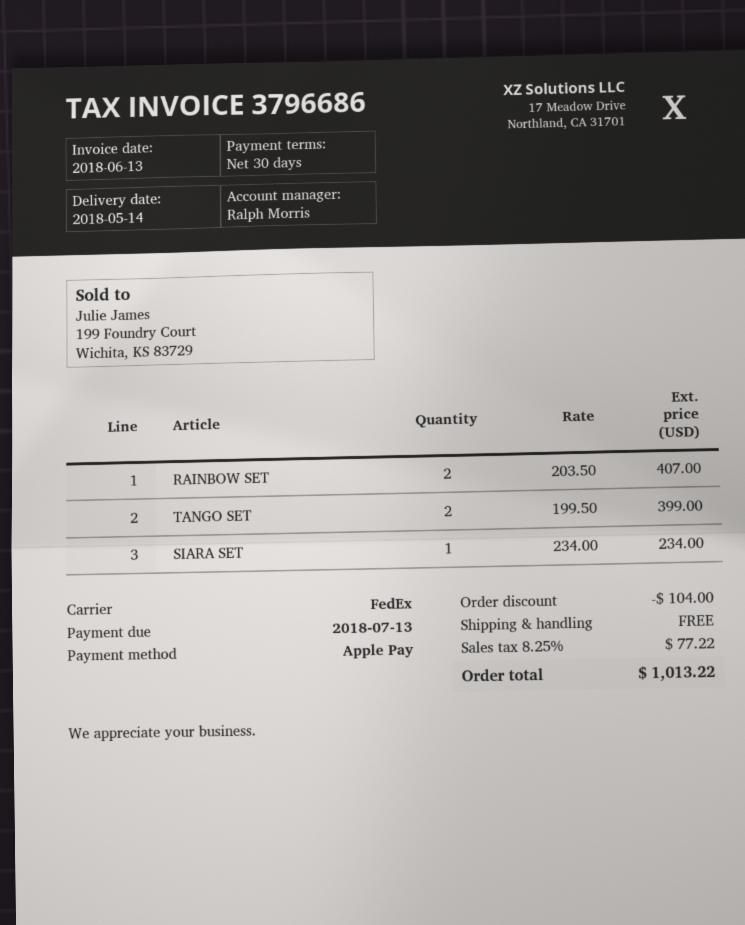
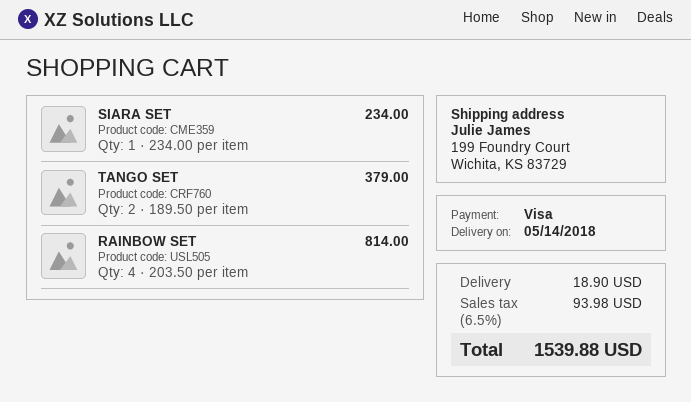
payment method: Apple Pay -> Visa
RAINBOW SET: 2 x 203.50 = 407.00 -> 4 x 203.50 = 814.00
TANGO SET: 2 x 199.50 = 399.00 -> 2 x 189.50 = 379.00
discount: 104.00 -> none
shipping: 0.00 -> 18.90
tax: 8.25% = 77.22 -> 6.5% = 93.98
total: 1013.22 -> 1539.88

